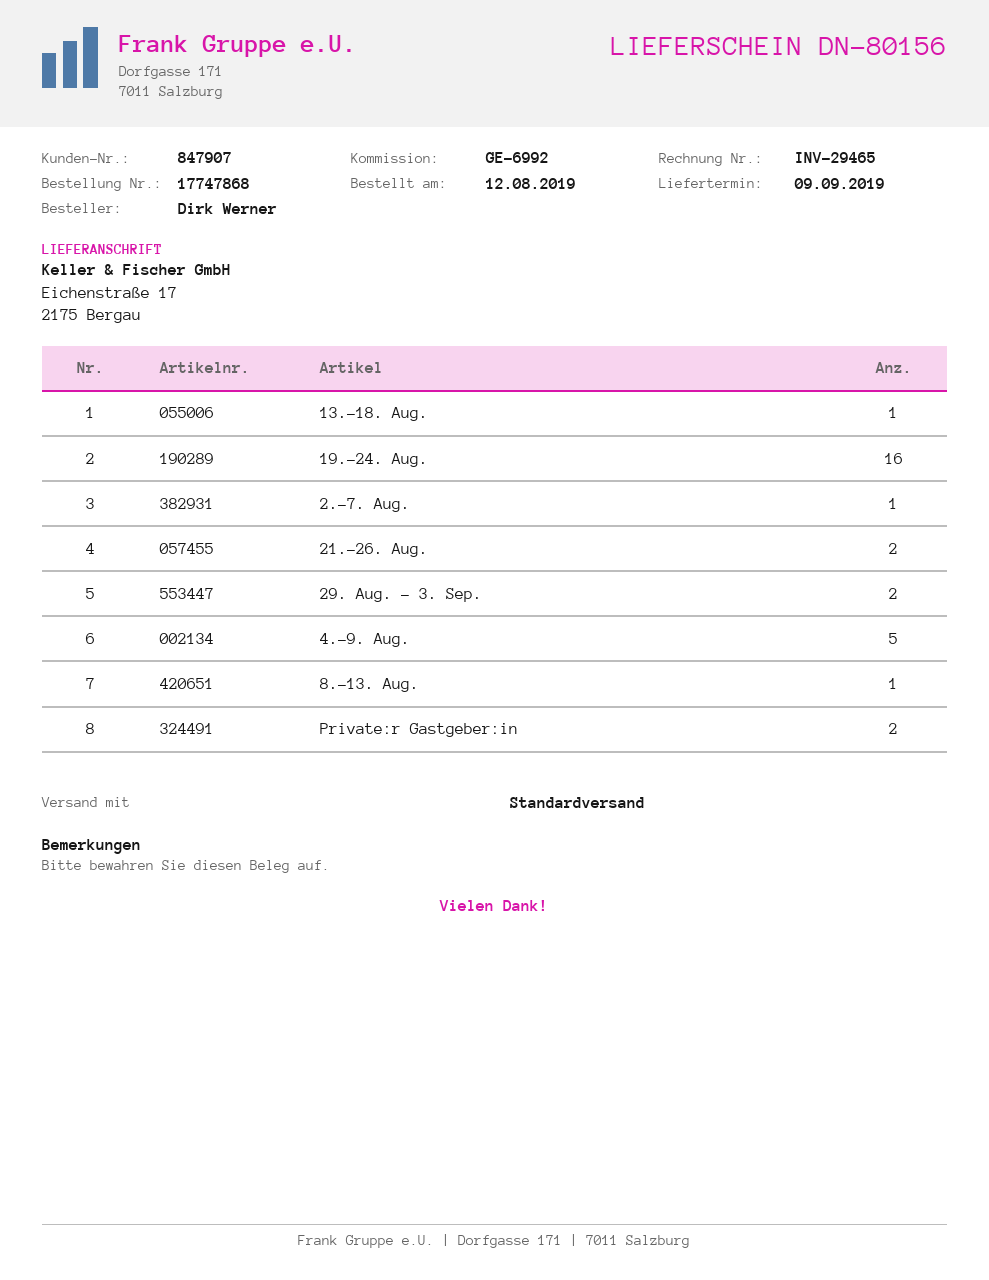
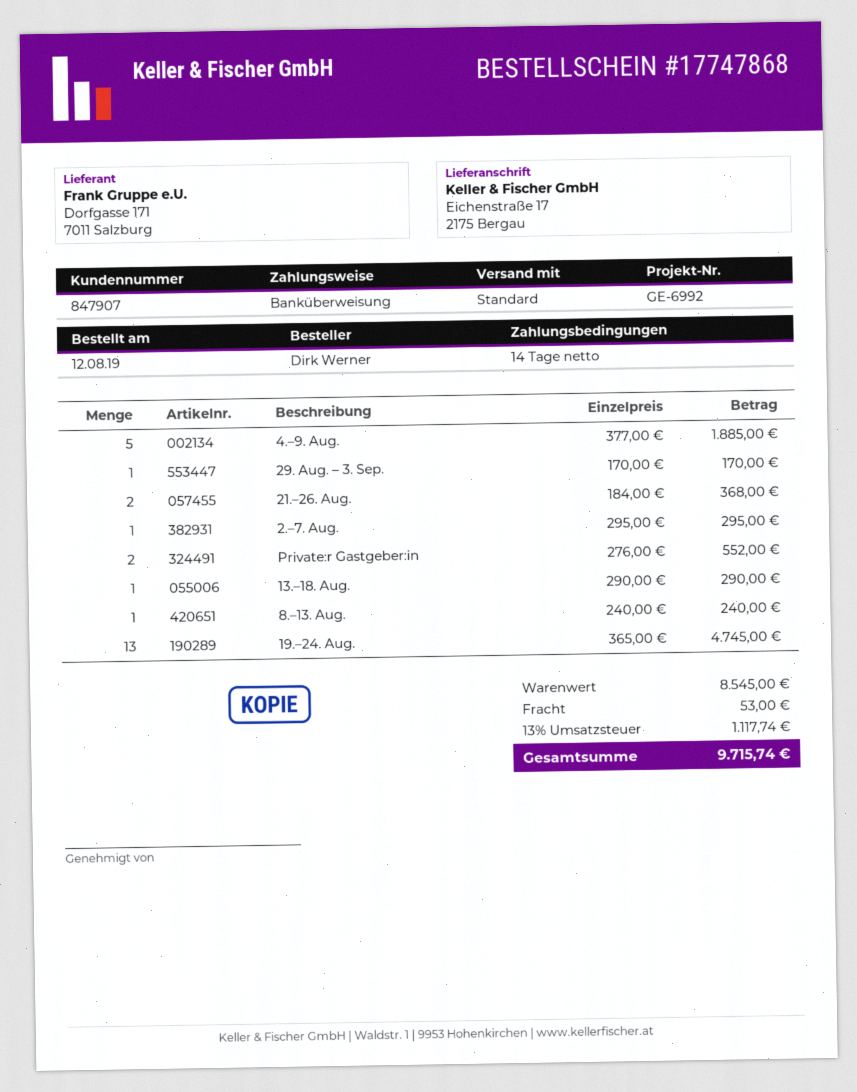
19.–24. Aug.: 16 -> 13
29. Aug. – 3. Sep.: 2 -> 1

